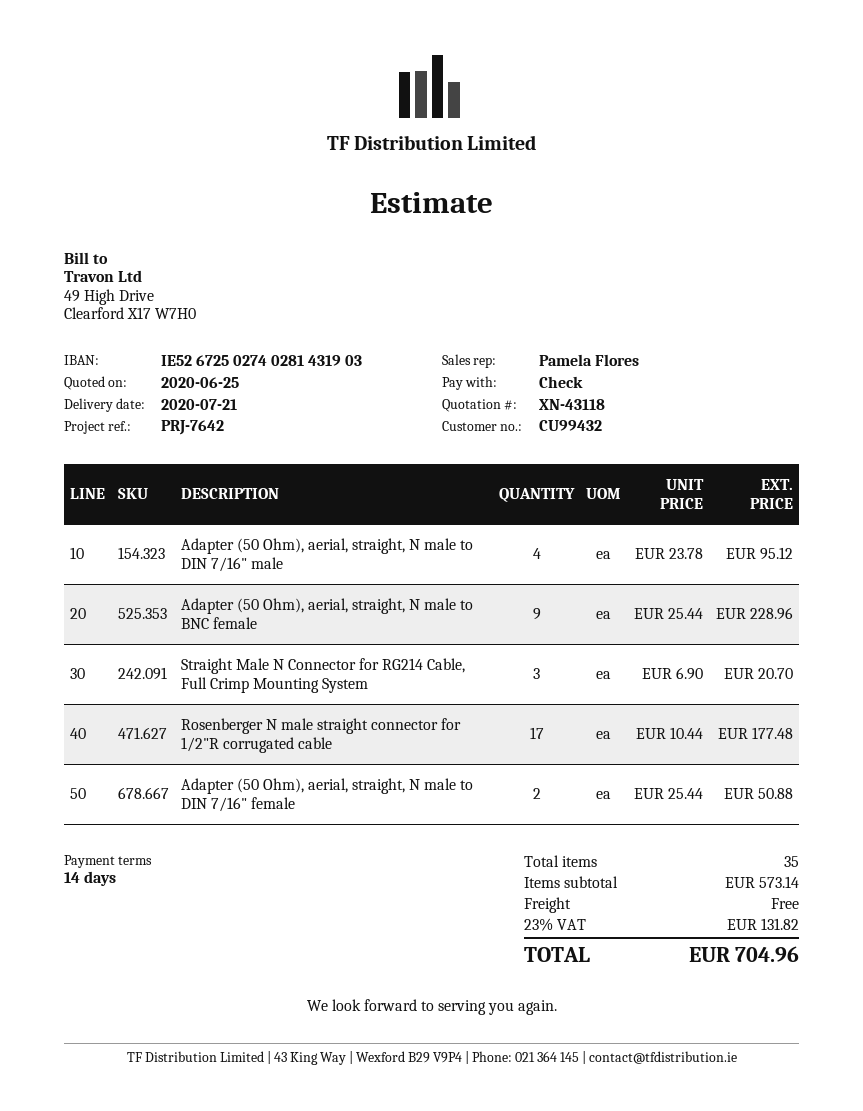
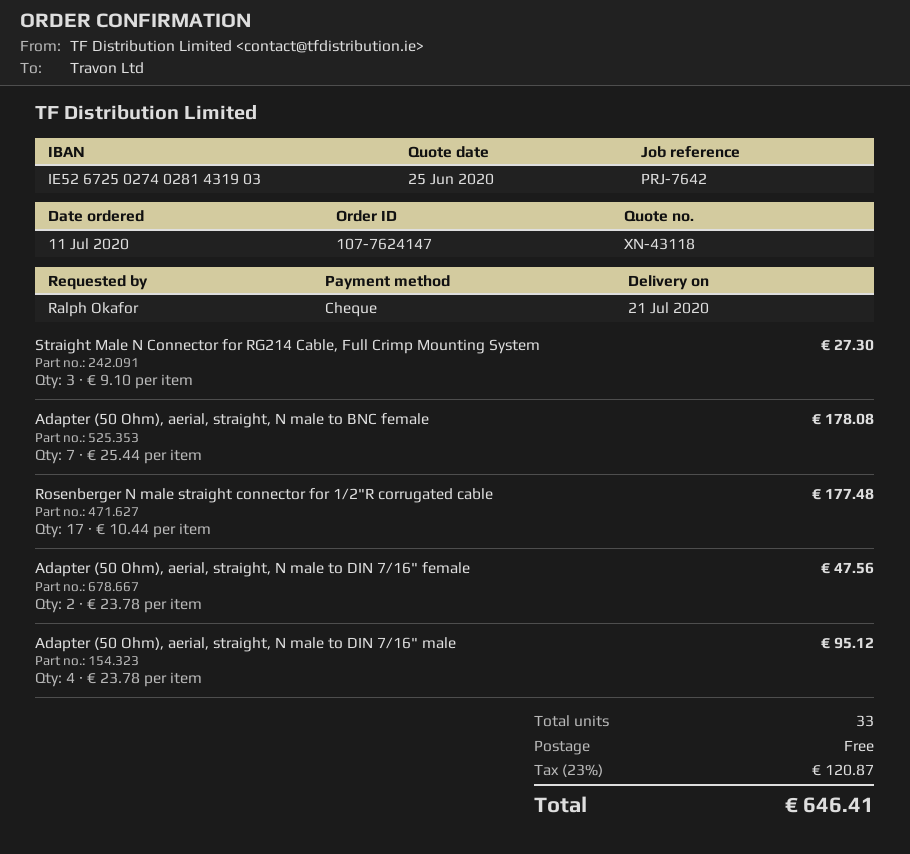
Adapter (50 Ohm), aerial, straight, N male to BNC female: 9 x 25.44 = 228.96 -> 7 x 25.44 = 178.08
Straight Male N Connector for RG214 Cable, Full Crimp Mounting System: 3 x 6.90 = 20.70 -> 3 x 9.10 = 27.30
Adapter (50 Ohm), aerial, straight, N male to DIN 7/16" female: 2 x 25.44 = 50.88 -> 2 x 23.78 = 47.56
total quantity: 35 -> 33
tax: 23% = 131.82 -> 23% = 120.87
total: 704.96 -> 646.41

